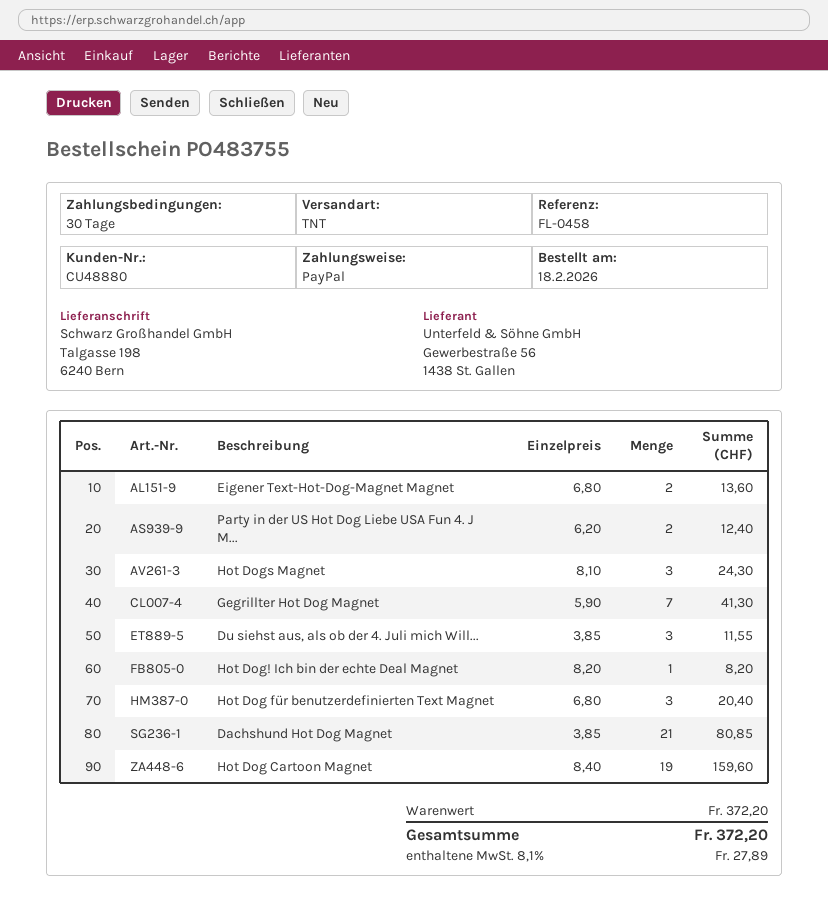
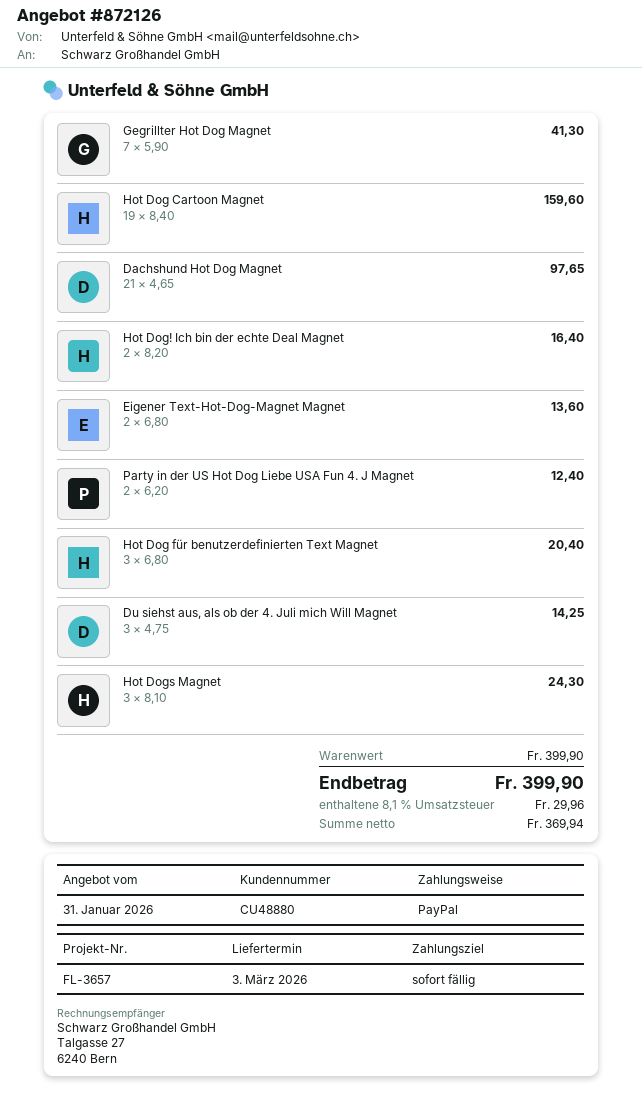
payment terms: 30 days -> on receipt
reference: FL-0458 -> FL-3657
Du siehst aus, als ob der 4. Juli mich Will...: 3 x 3.85 = 11.55 -> 3 x 4.75 = 14.25
Hot Dog! Ich bin der echte Deal Magnet: 1 x 8.20 = 8.20 -> 2 x 8.20 = 16.40
Dachshund Hot Dog Magnet: 21 x 3.85 = 80.85 -> 21 x 4.65 = 97.65
subtotal: 372.20 -> 399.90
tax: 8.1% = 27.89 -> 8.1% = 29.96
total: 372.20 -> 399.90

